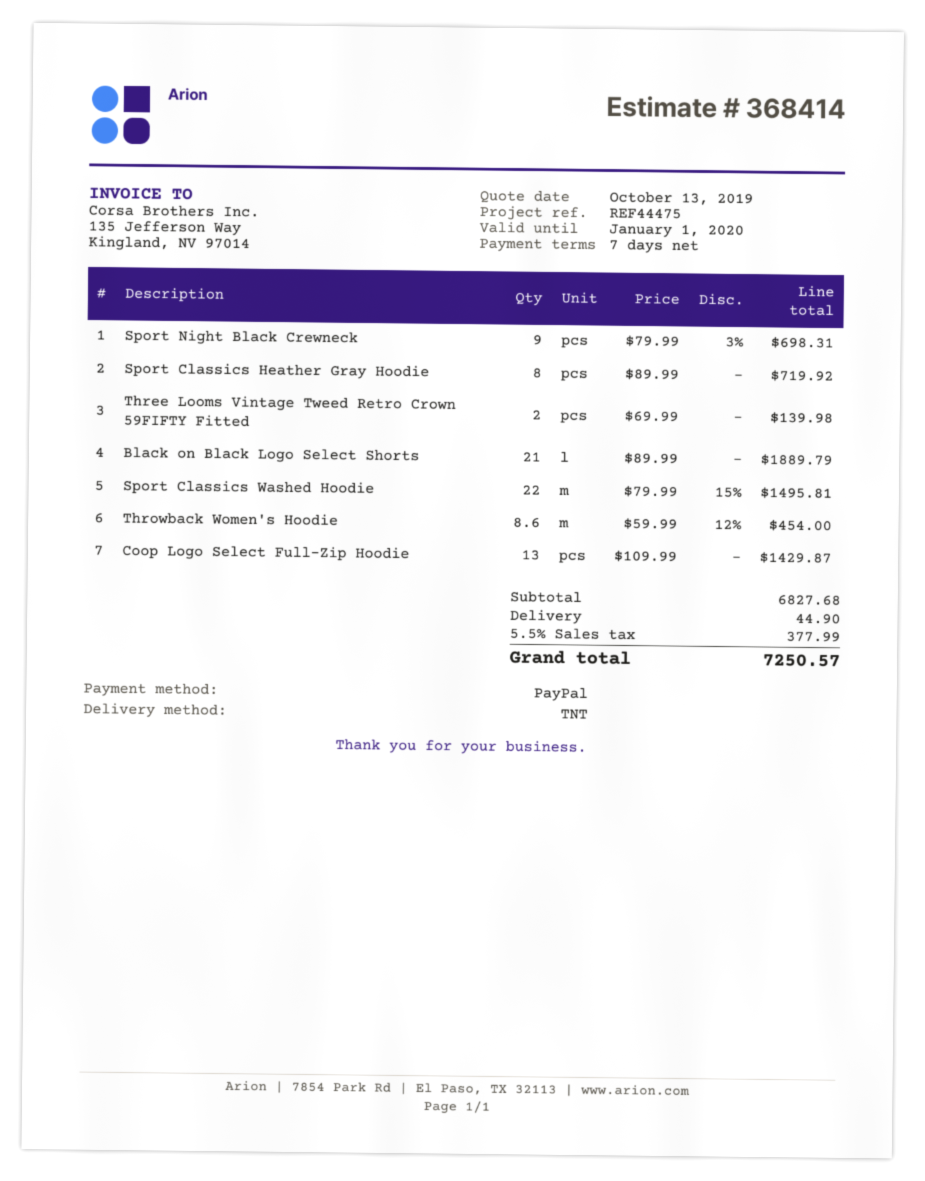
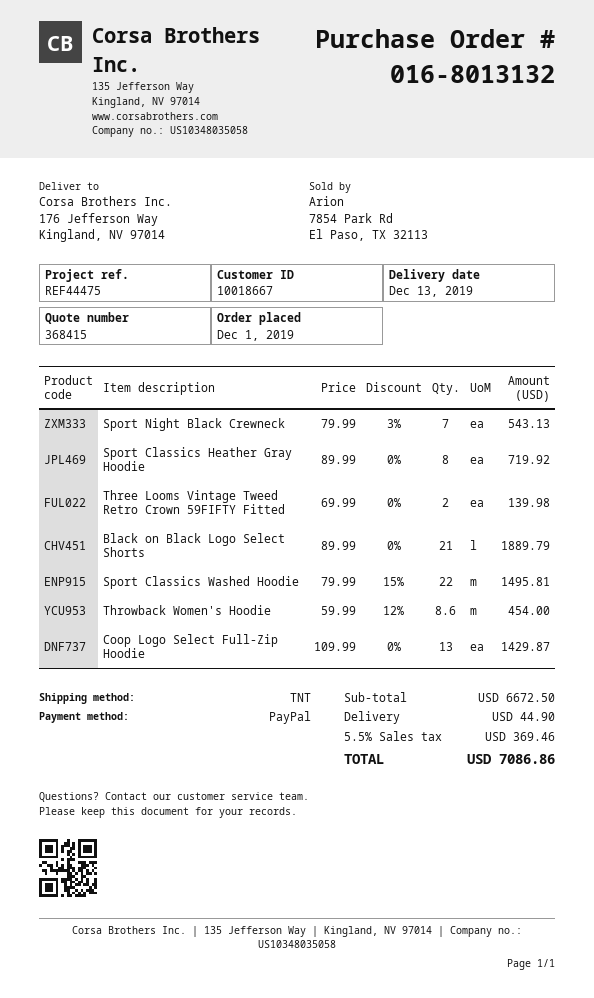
quote number: 368414 -> 368415
Sport Night Black Crewneck: 9 x 79.99 - 3% = 698.31 -> 7 x 79.99 - 3% = 543.13
subtotal: 6827.68 -> 6672.50
tax: 5.5% = 377.99 -> 5.5% = 369.46
total: 7250.57 -> 7086.86

